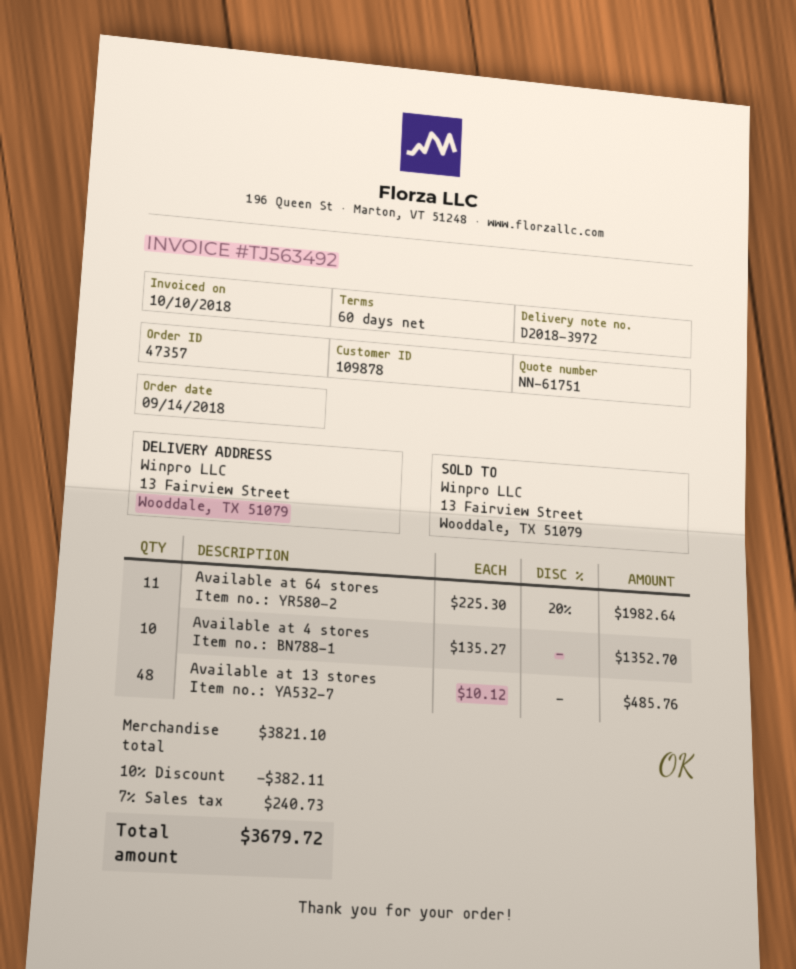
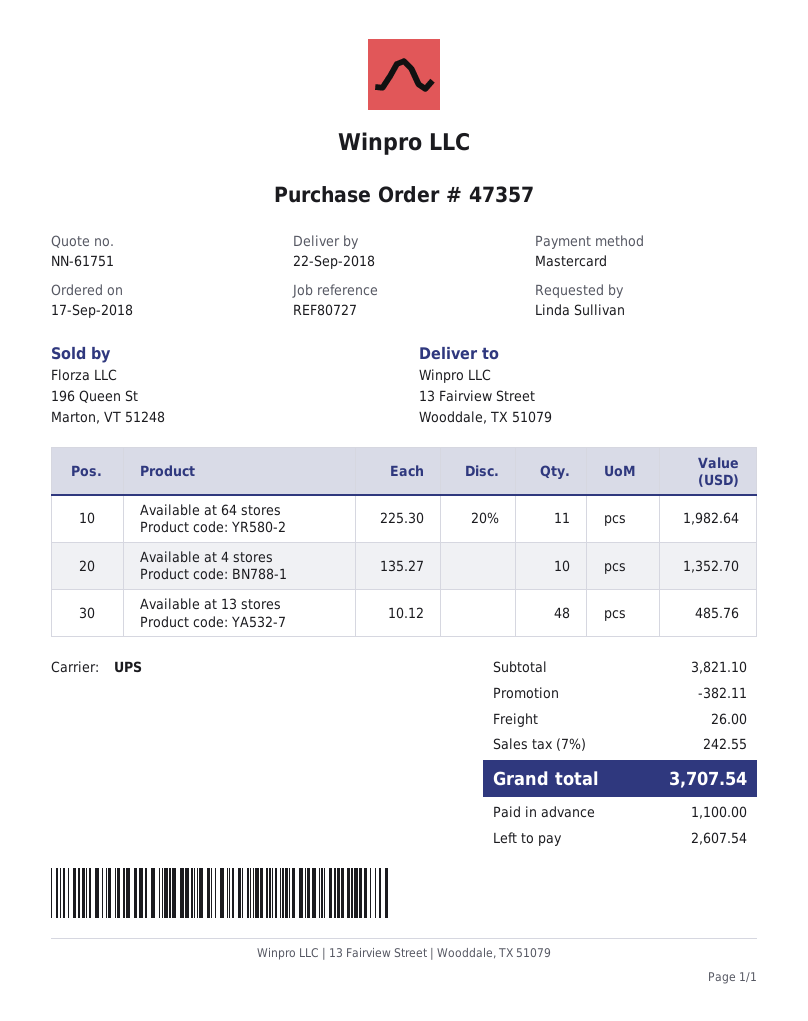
order date: 2018-09-14 -> 2018-09-17
shipping: none -> 26.00
tax: 7% = 240.73 -> 7% = 242.55
total: 3679.72 -> 3707.54

